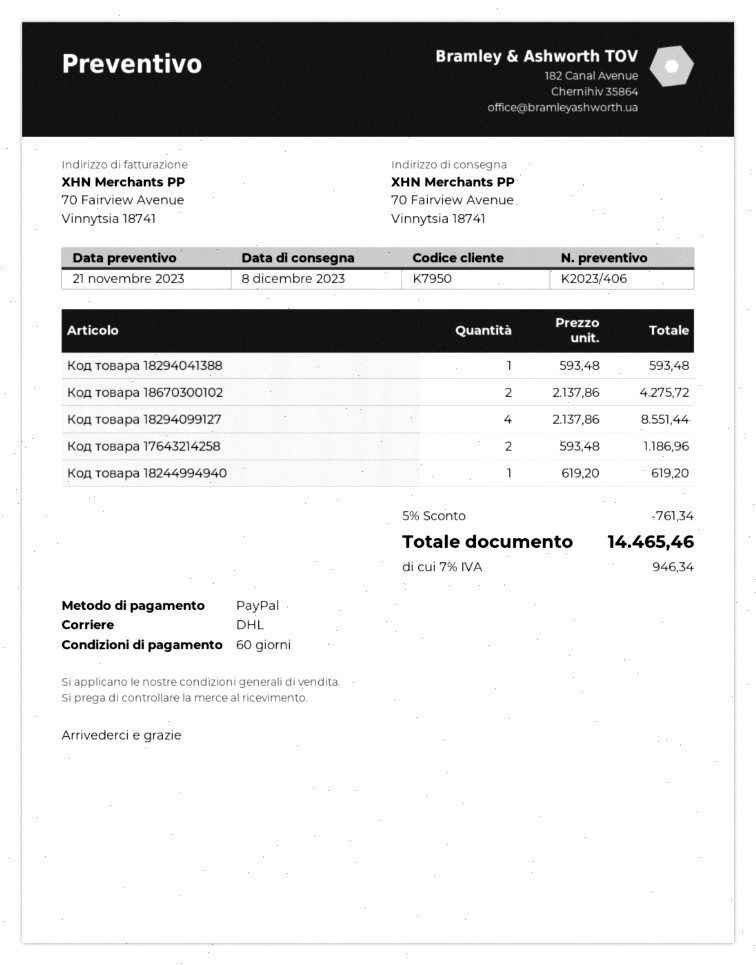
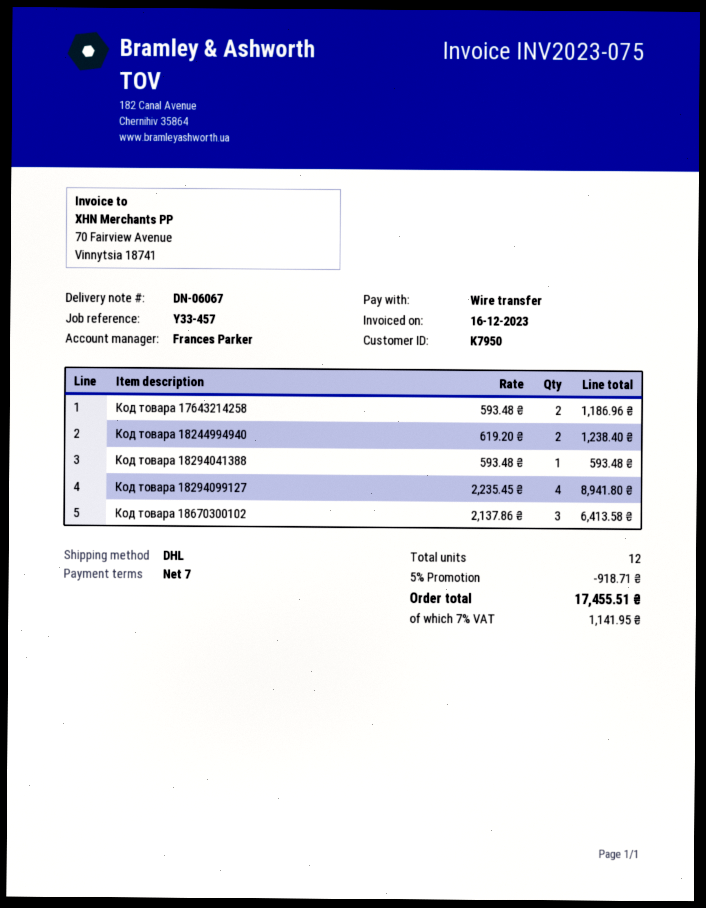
payment terms: 60 days -> 7 days
payment method: PayPal -> bank transfer
Код товара 18670300102: 2 x 2137.86 = 4275.72 -> 3 x 2137.86 = 6413.58
Код товара 18294099127: 4 x 2137.86 = 8551.44 -> 4 x 2235.45 = 8941.80
Код товара 18244994940: 1 x 619.20 = 619.20 -> 2 x 619.20 = 1238.40
discount: 5% = 761.34 -> 5% = 918.71
tax: 7% = 946.34 -> 7% = 1141.95
total: 14465.46 -> 17455.51

